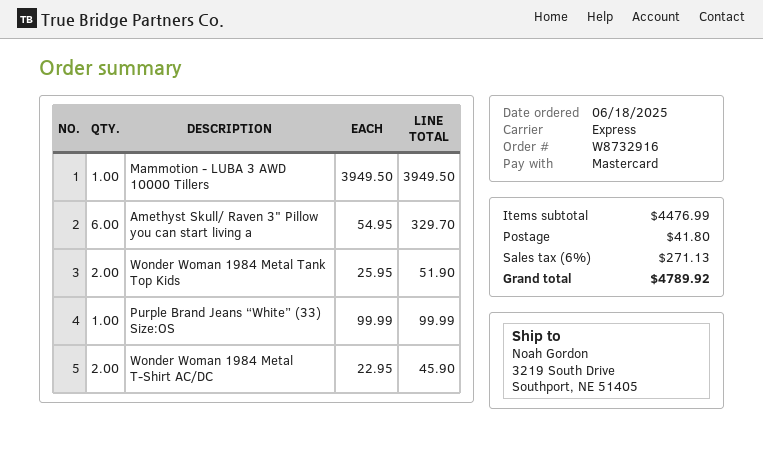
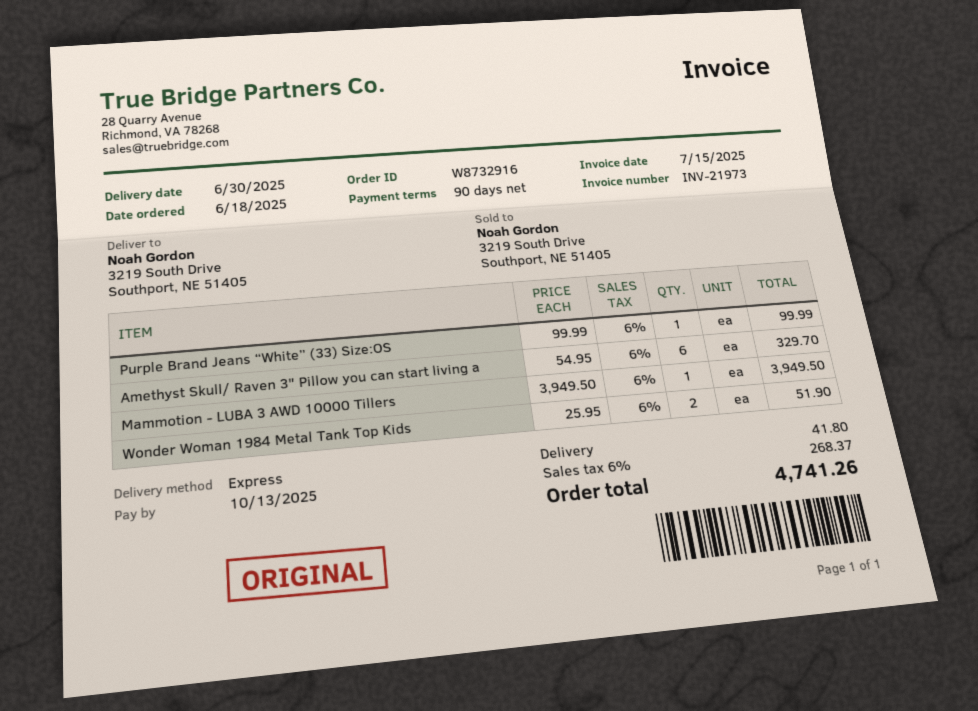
Wonder Woman 1984 Metal T-Shirt AC/DC: 2 x 22.95 = 45.90 -> none
tax: 6% = 271.13 -> 6% = 268.37
total: 4789.92 -> 4741.26

